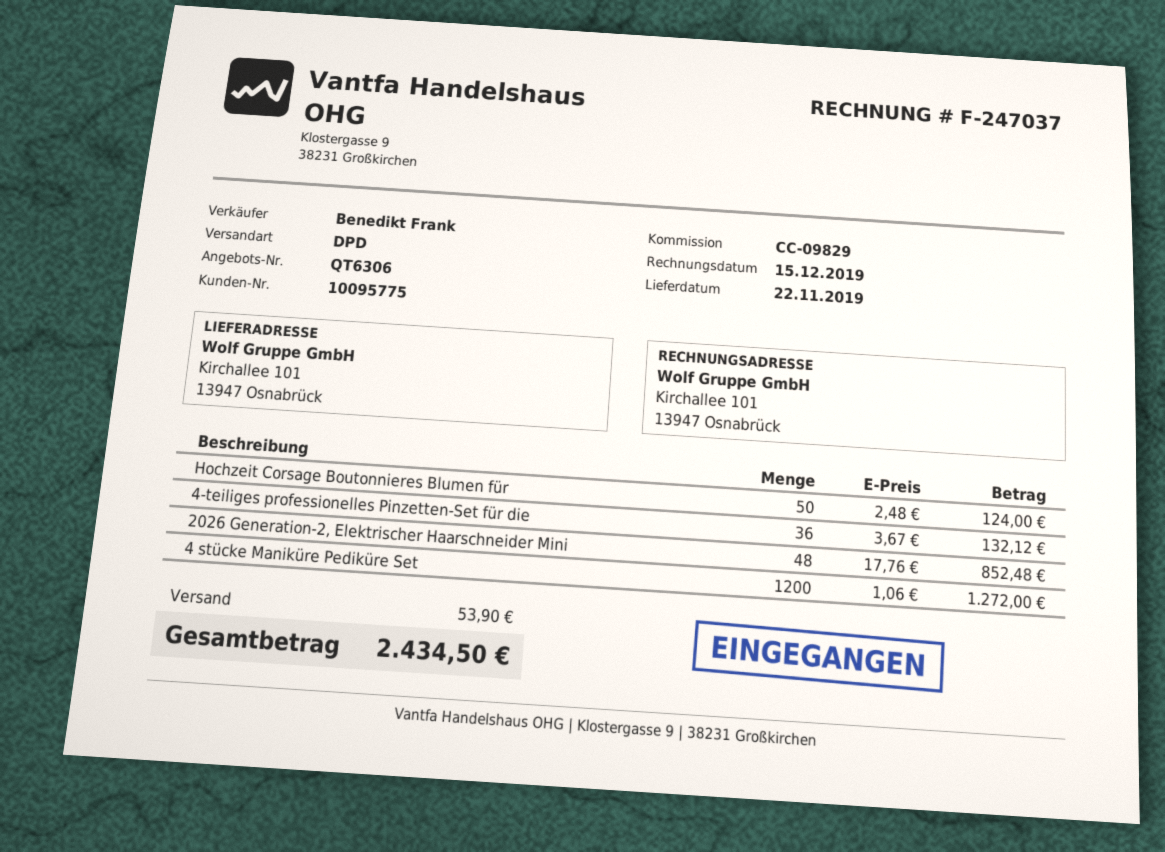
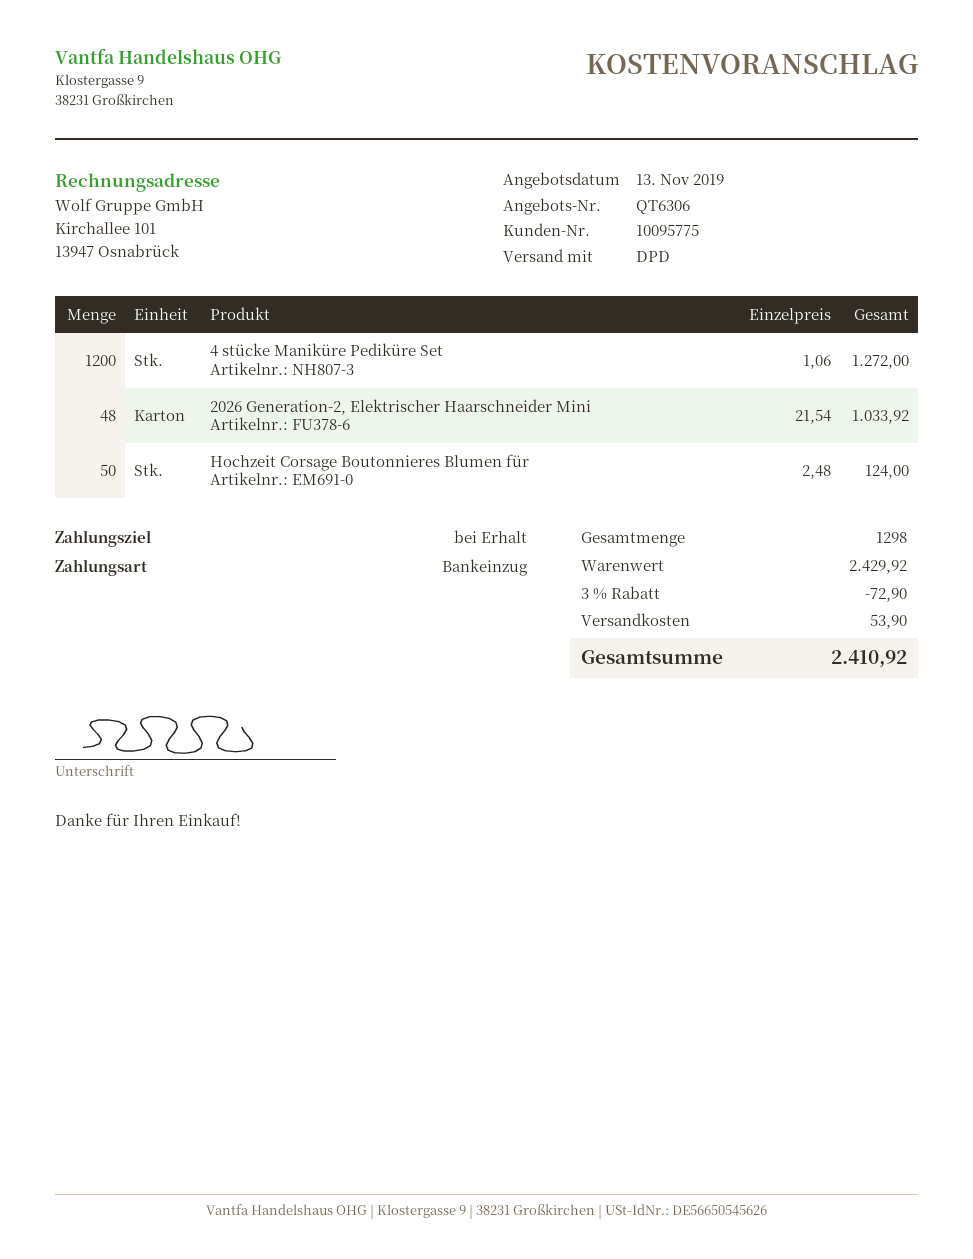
4-teiliges professionelles Pinzetten-Set für die: 36 x 3.67 = 132.12 -> none
2026 Generation-2, Elektrischer Haarschneider Mini: 48 x 17.76 = 852.48 -> 48 x 21.54 = 1033.92
discount: none -> 3% = 72.90
total: 2434.50 -> 2410.92

